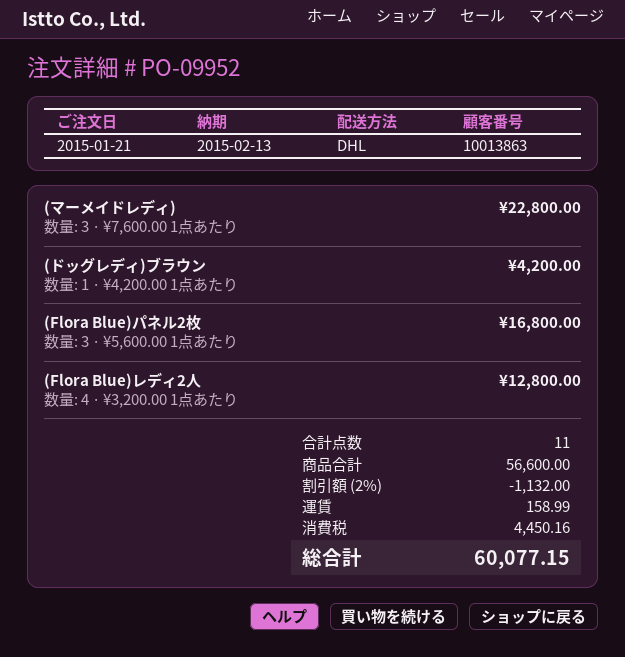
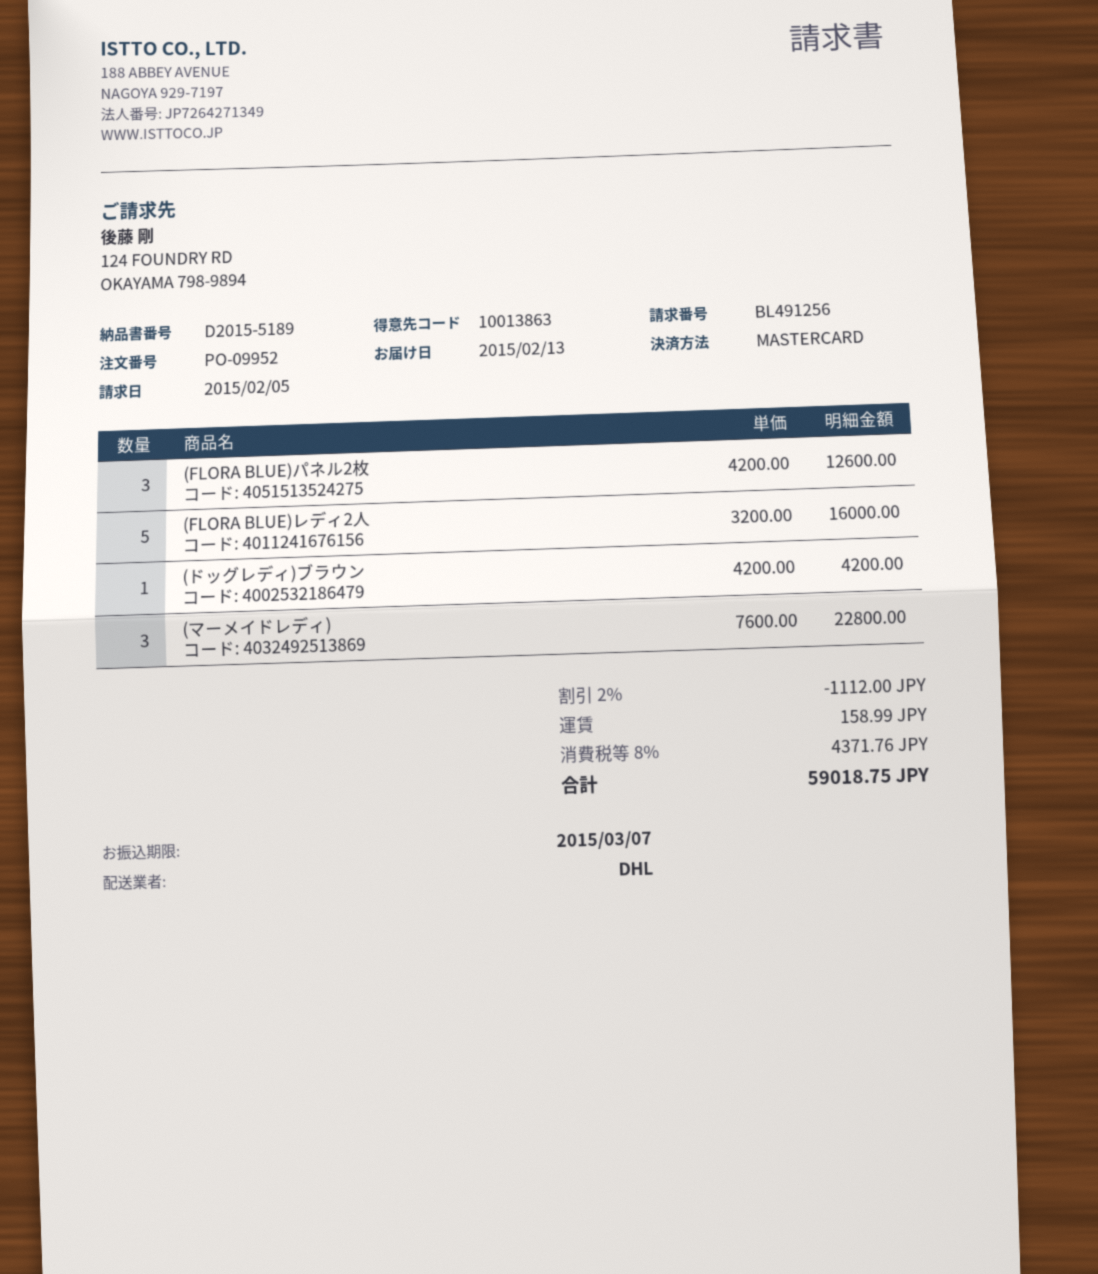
(Flora Blue)パネル2枚: 3 x 5600.00 = 16800.00 -> 3 x 4200.00 = 12600.00
(Flora Blue)レディ2人: 4 x 3200.00 = 12800.00 -> 5 x 3200.00 = 16000.00
discount: 2% = 1132.00 -> 2% = 1112.00
tax: 4450.16 -> 4371.76
total: 60077.15 -> 59018.75

